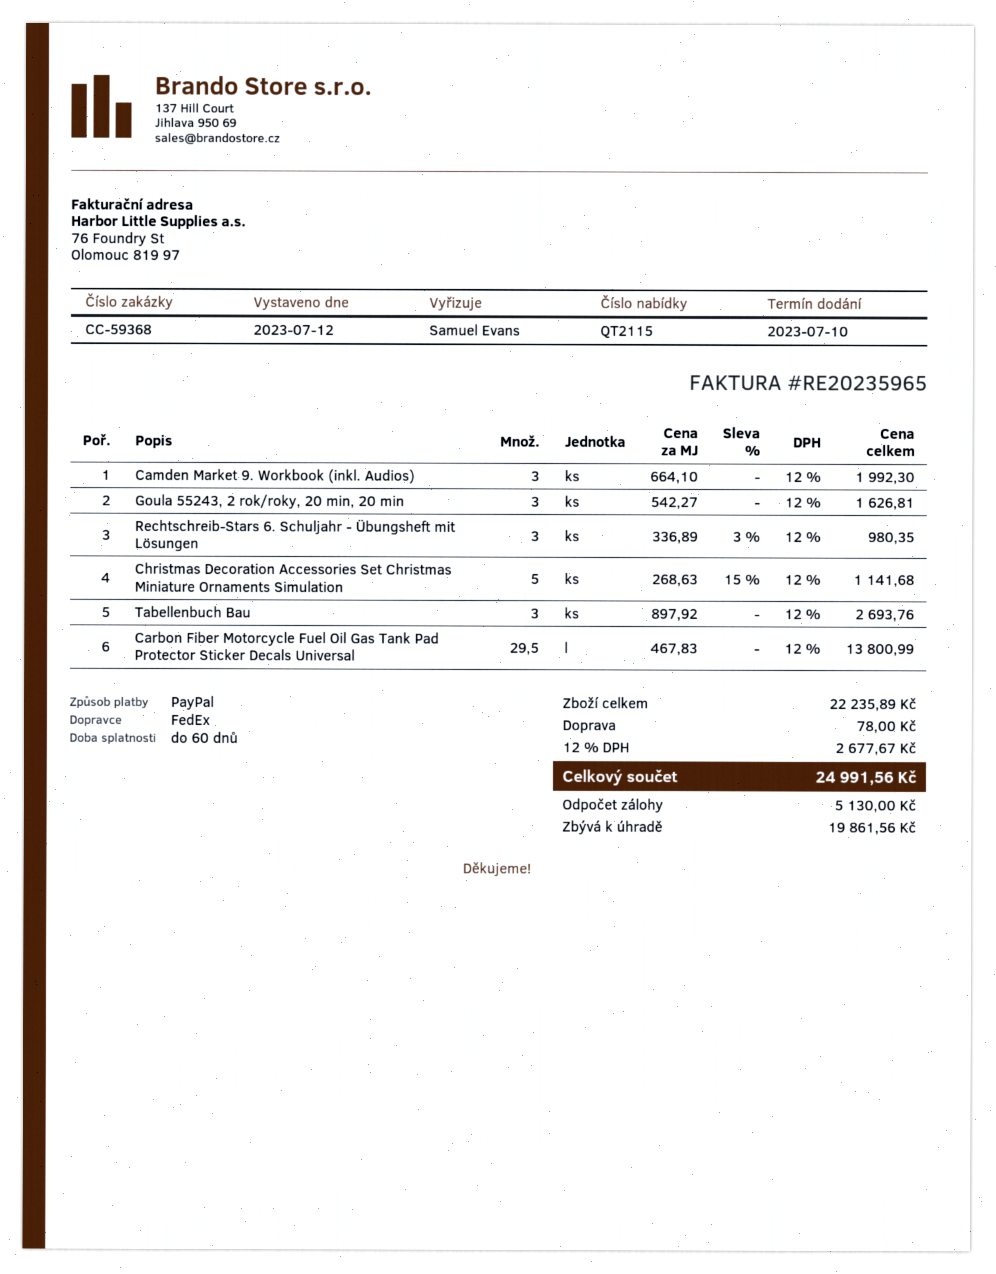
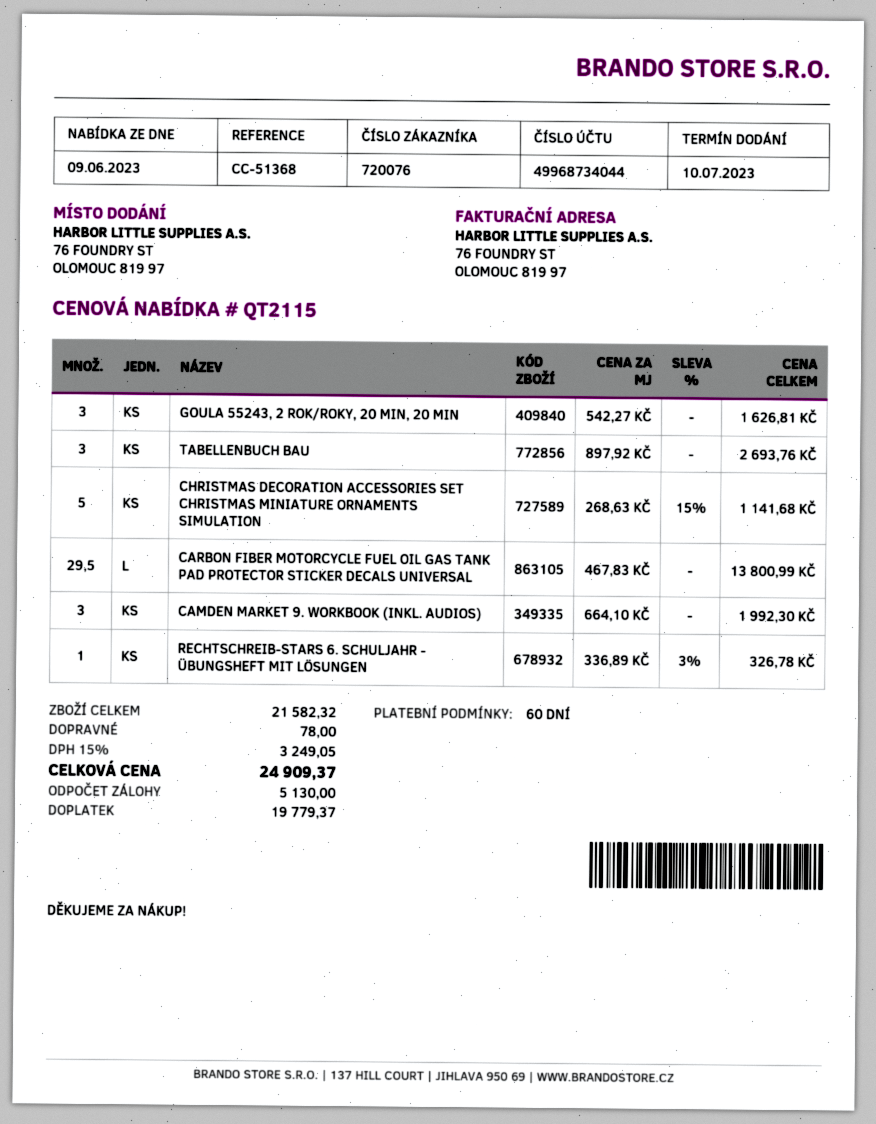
reference: CC-59368 -> CC-51368
Rechtschreib-Stars 6. Schuljahr - Übungsheft mit Lösungen: 3 x 336.89 - 3% = 980.35 -> 1 x 336.89 - 3% = 326.78
subtotal: 22235.89 -> 21582.32
tax: 12% = 2677.67 -> 15% = 3249.05
total: 24991.56 -> 24909.37
balance: 19861.56 -> 19779.37

